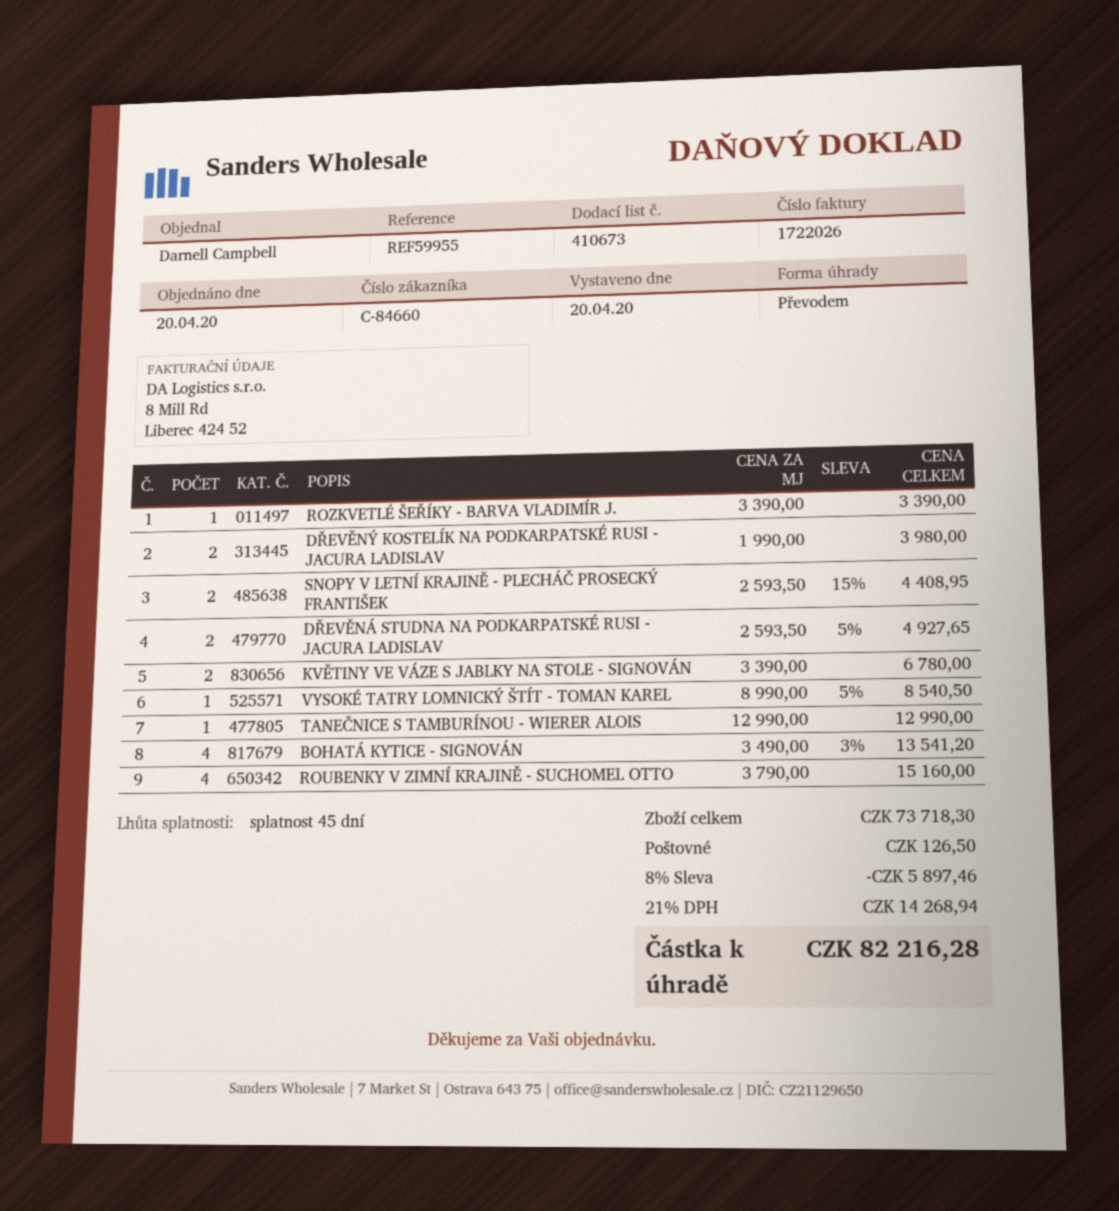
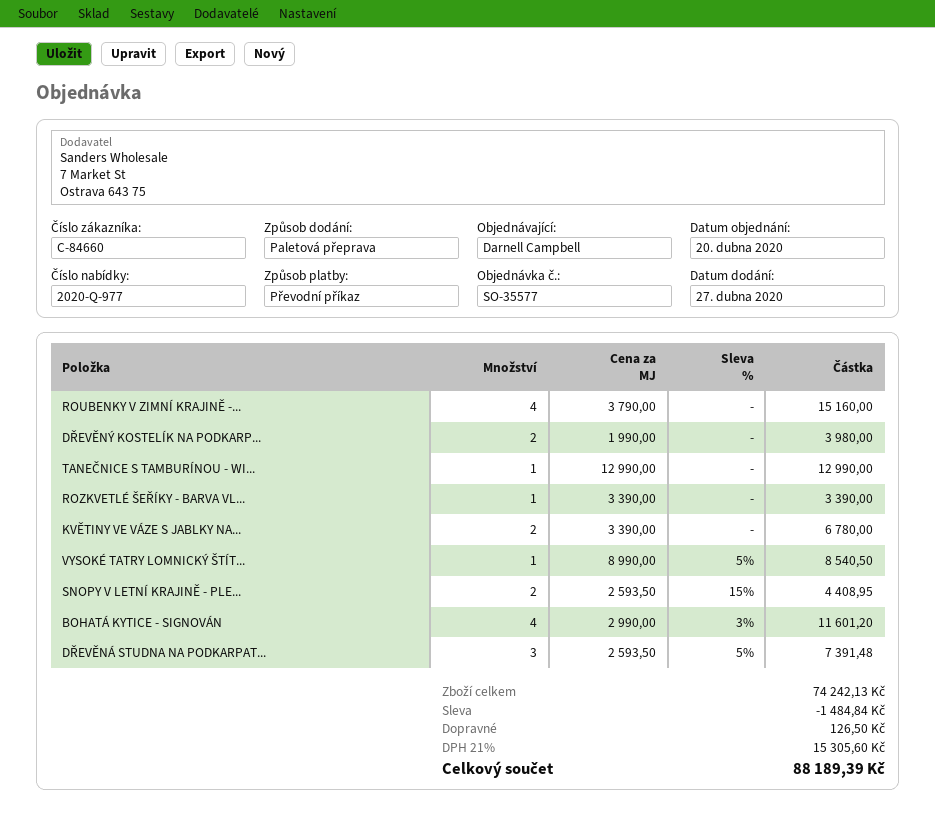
DŘEVĚNÁ STUDNA NA PODKARPATSKÉ RUSI - JACURA LADISLAV: 2 x 2593.50 - 5% = 4927.65 -> 3 x 2593.50 - 5% = 7391.48
BOHATÁ KYTICE - SIGNOVÁN: 4 x 3490.00 - 3% = 13541.20 -> 4 x 2990.00 - 3% = 11601.20
subtotal: 73718.30 -> 74242.13
discount: 5897.46 -> 1484.84
tax: 21% = 14268.94 -> 21% = 15305.60
total: 82216.28 -> 88189.39

